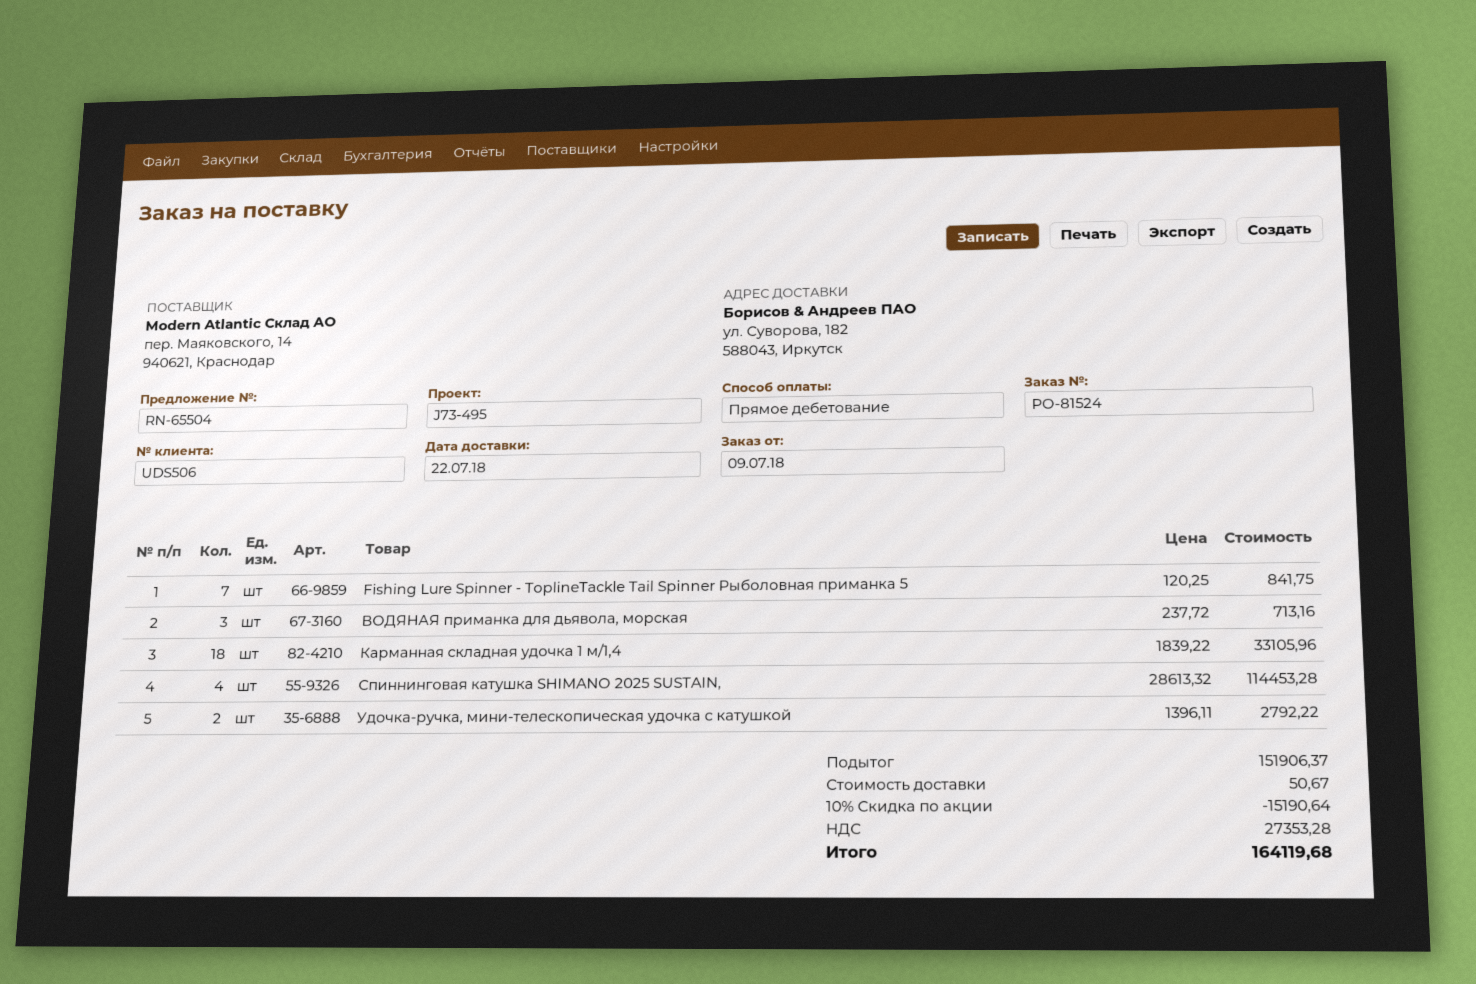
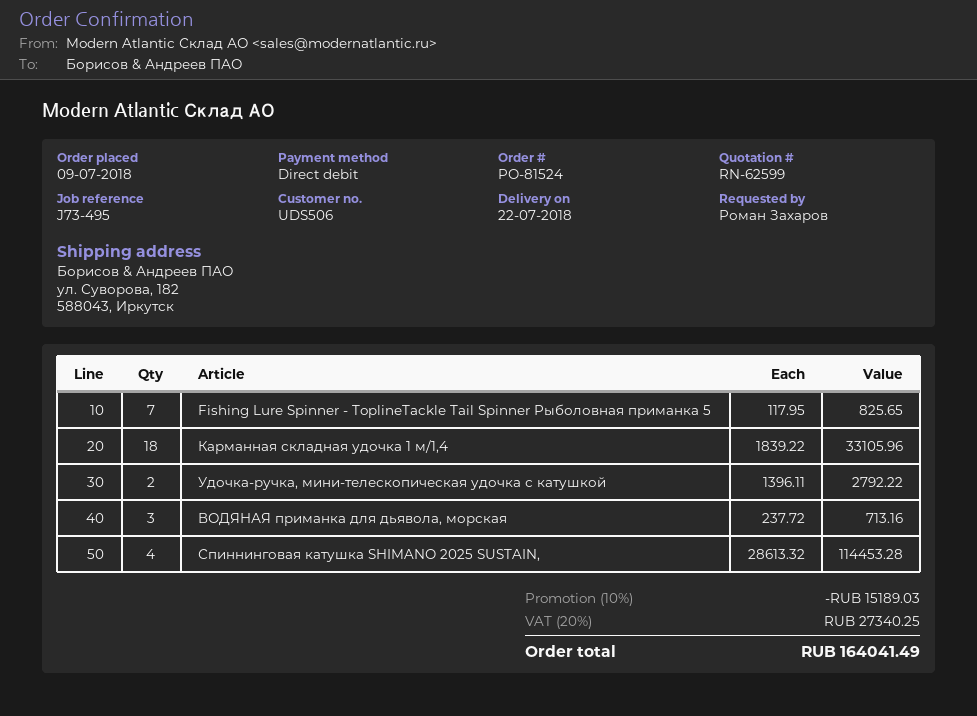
quote number: RN-65504 -> RN-62599
Fishing Lure Spinner - ToplineTackle Tail Spinner Рыболовная приманка 5: 7 x 120.25 = 841.75 -> 7 x 117.95 = 825.65
discount: 10% = 15190.64 -> 10% = 15189.03
shipping: 50.67 -> none
tax: 27353.28 -> 27340.25
total: 164119.68 -> 164041.49

